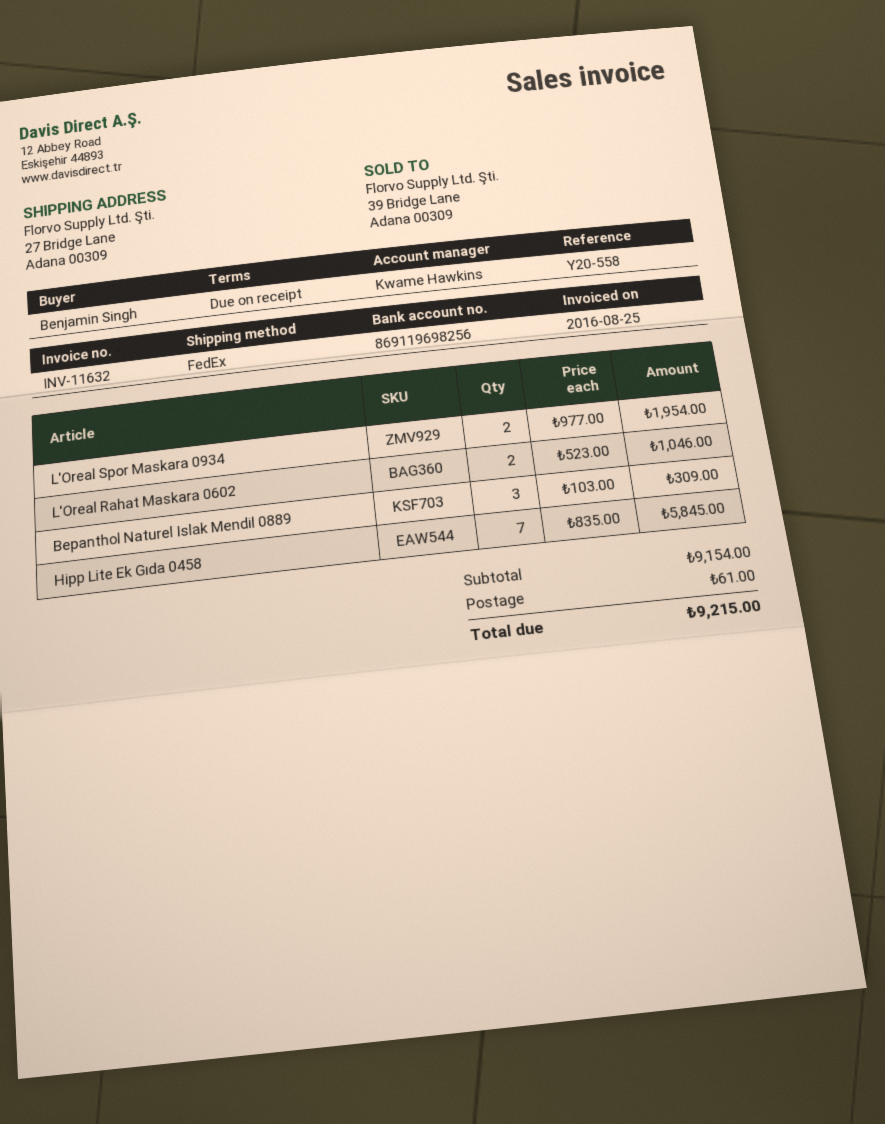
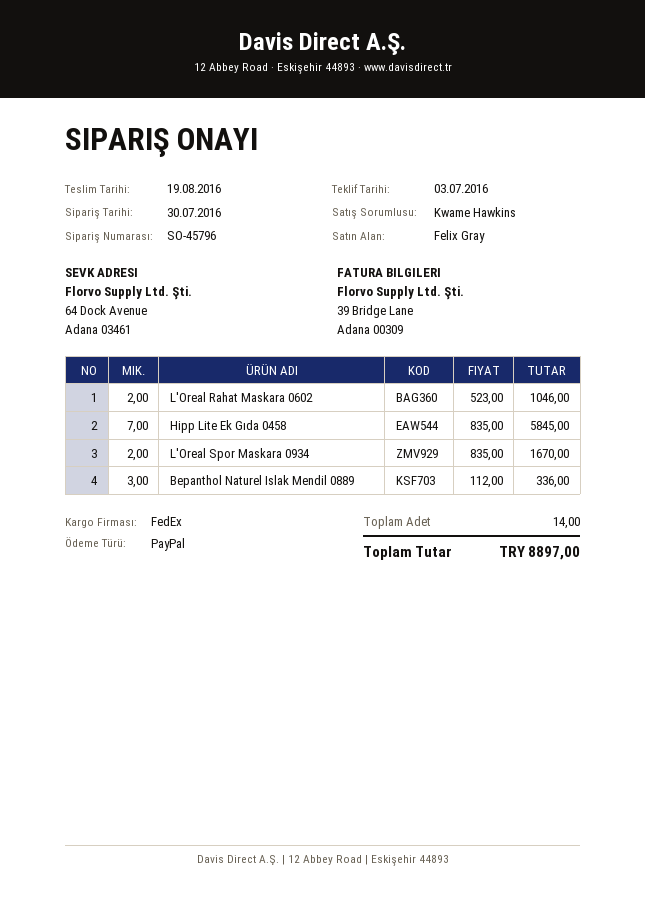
ordered by: Benjamin Singh -> Felix Gray
ship to: 27 Bridge Lane, Adana 00309 -> 64 Dock Avenue, Adana 03461
L'Oreal Spor Maskara 0934: 2 x 977.00 = 1954.00 -> 2 x 835.00 = 1670.00
Bepanthol Naturel Islak Mendil 0889: 3 x 103.00 = 309.00 -> 3 x 112.00 = 336.00
shipping: 61.00 -> none
total: 9215.00 -> 8897.00

